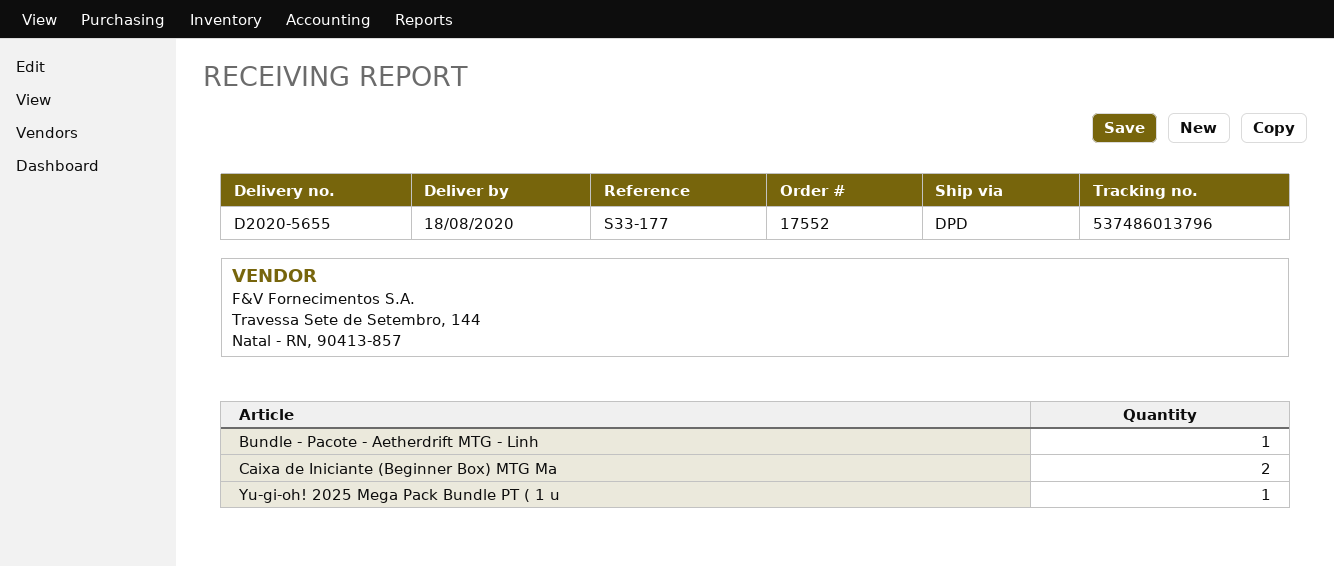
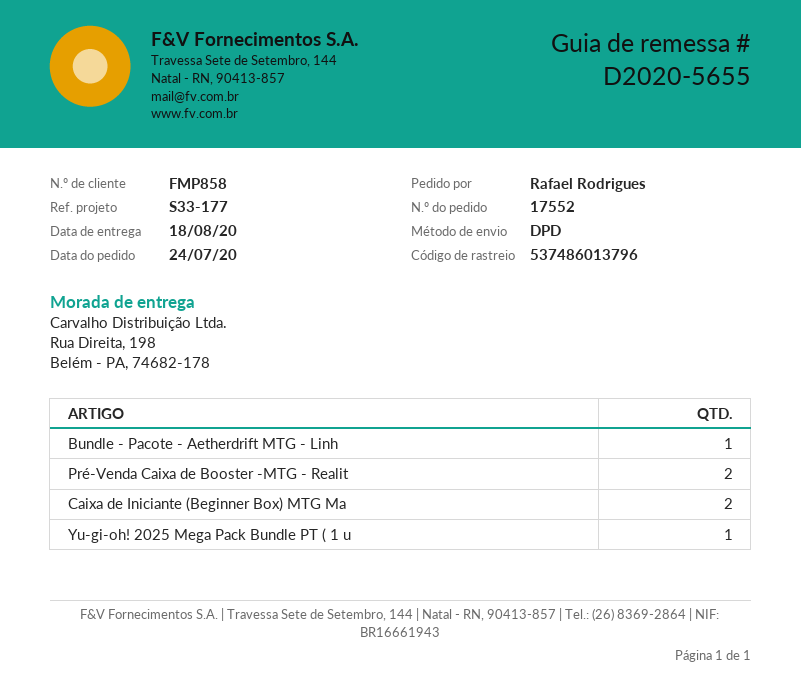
Pré-Venda Caixa de Booster -MTG - Realit: none -> 2

